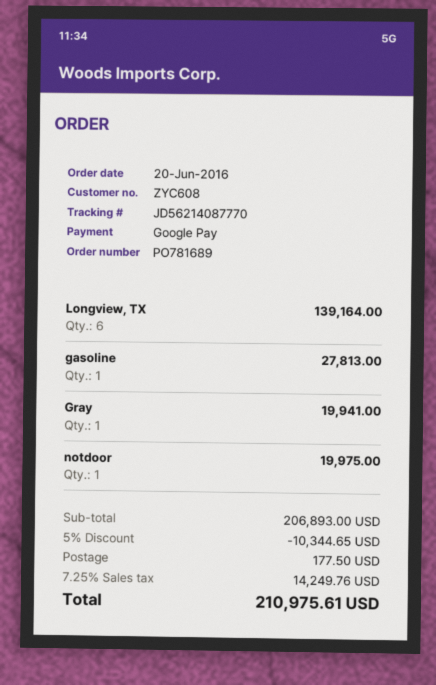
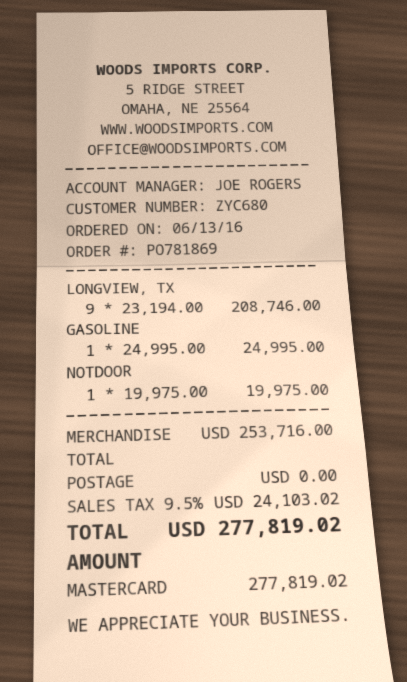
order number: PO781689 -> PO781869
order date: 2016-06-20 -> 2016-06-13
customer number: ZYC608 -> ZYC680
payment method: Google Pay -> Mastercard
Longview, TX: 6 for 139164.00 -> 9 for 208746.00
gasoline: 1 for 27813.00 -> 1 for 24995.00
Gray: 1 for 19941.00 -> none
subtotal: 206893.00 -> 253716.00
discount: 5% = 10344.65 -> none
shipping: 177.50 -> 0.00
tax: 7.25% = 14249.76 -> 9.5% = 24103.02
total: 210975.61 -> 277819.02

